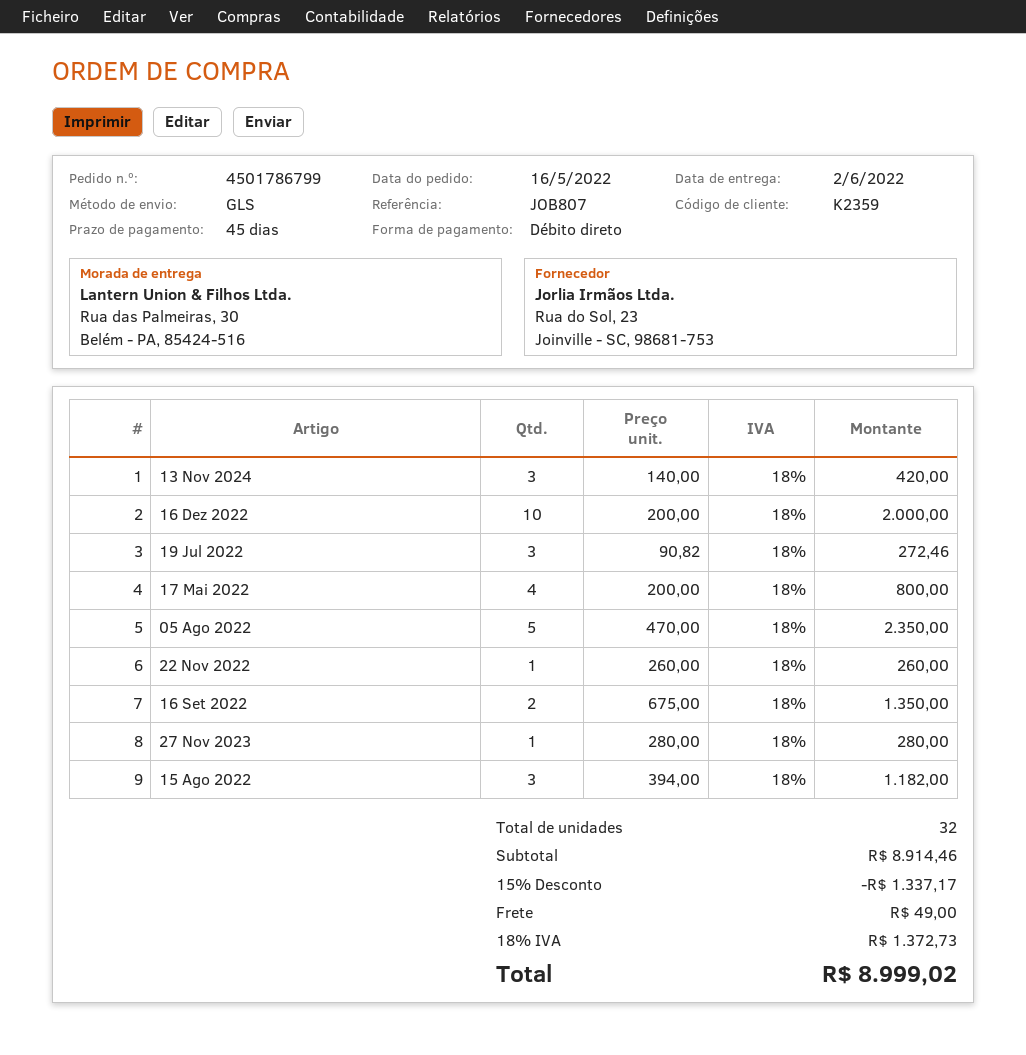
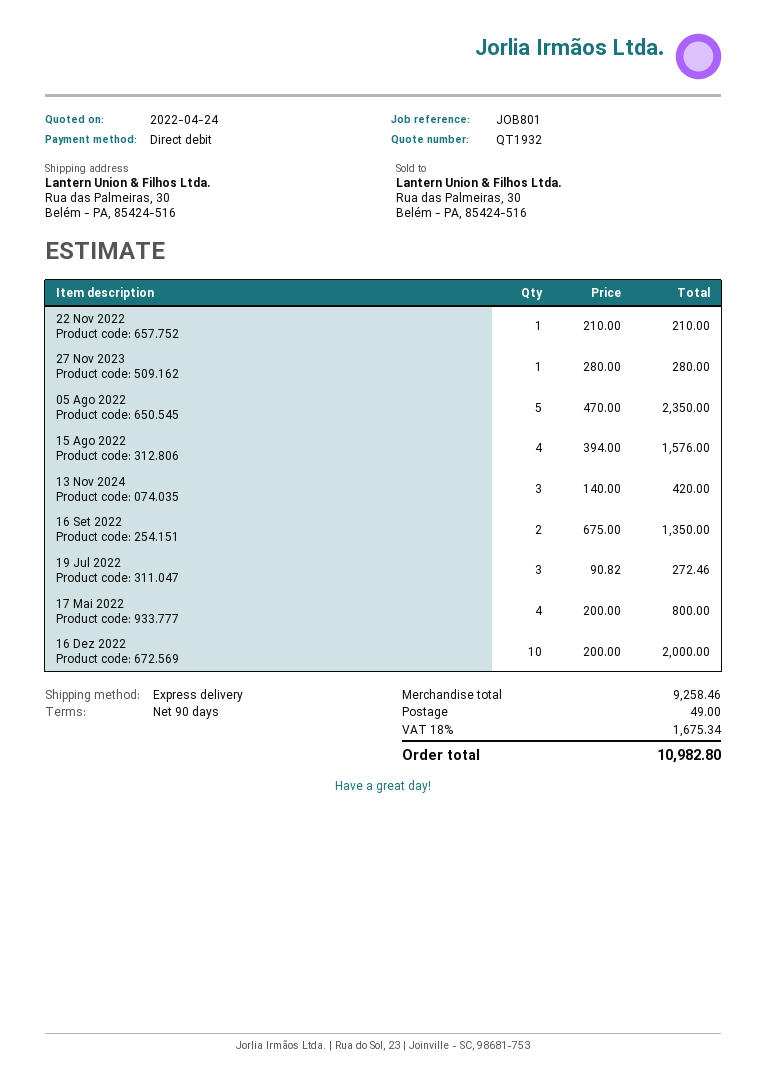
payment terms: 45 days -> 90 days
reference: JOB807 -> JOB801
shipping method: GLS -> express
22 Nov 2022: 1 x 260.00 = 260.00 -> 1 x 210.00 = 210.00
15 Ago 2022: 3 x 394.00 = 1182.00 -> 4 x 394.00 = 1576.00
subtotal: 8914.46 -> 9258.46
discount: 15% = 1337.17 -> none
tax: 18% = 1372.73 -> 18% = 1675.34
total: 8999.02 -> 10982.80

